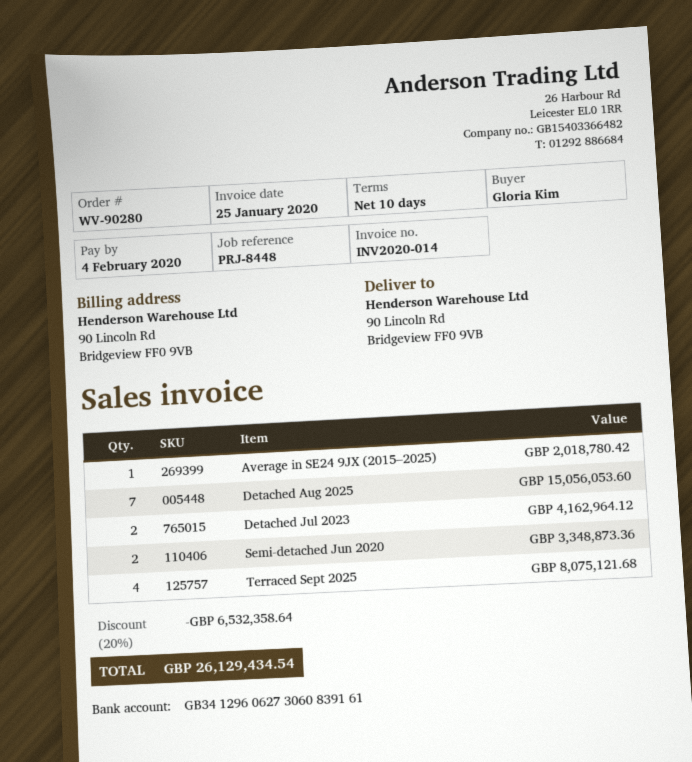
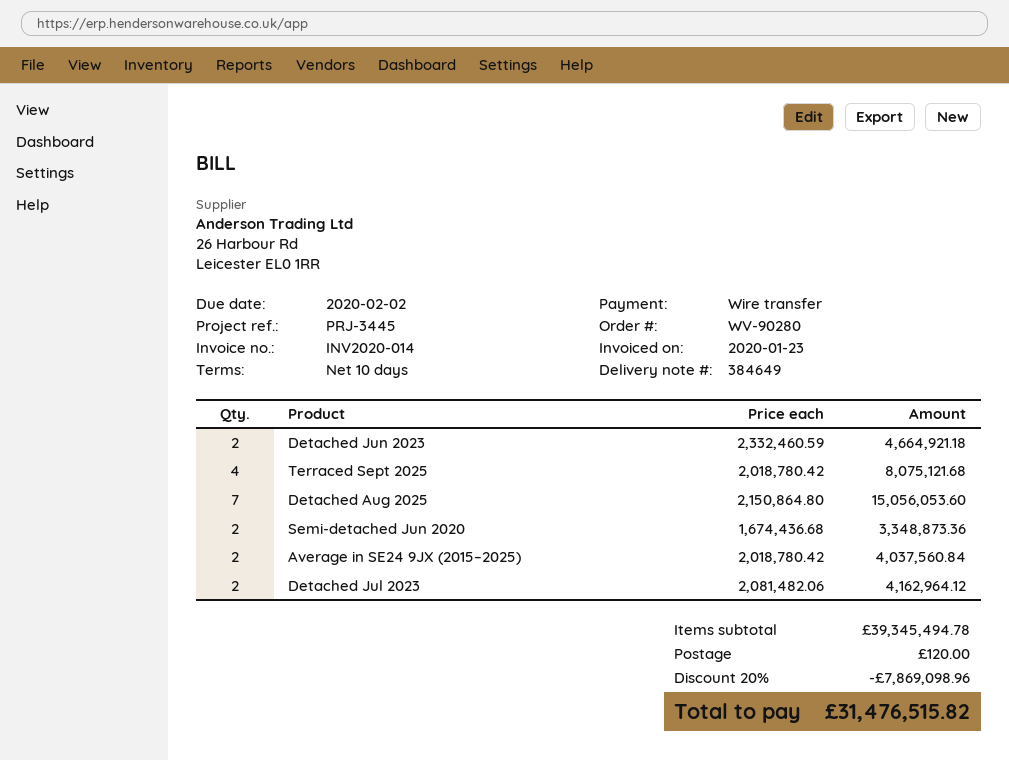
invoice date: 2020-01-25 -> 2020-01-23
due date: 2020-02-04 -> 2020-02-02
reference: PRJ-8448 -> PRJ-3445
Average in SE24 9JX (2015–2025): 1 for 2018780.42 -> 2 for 4037560.84
Detached Jun 2023: none -> 2 for 4664921.18
discount: 20% = 6532358.64 -> 20% = 7869098.96
shipping: none -> 120.00
total: 26129434.54 -> 31476515.82

